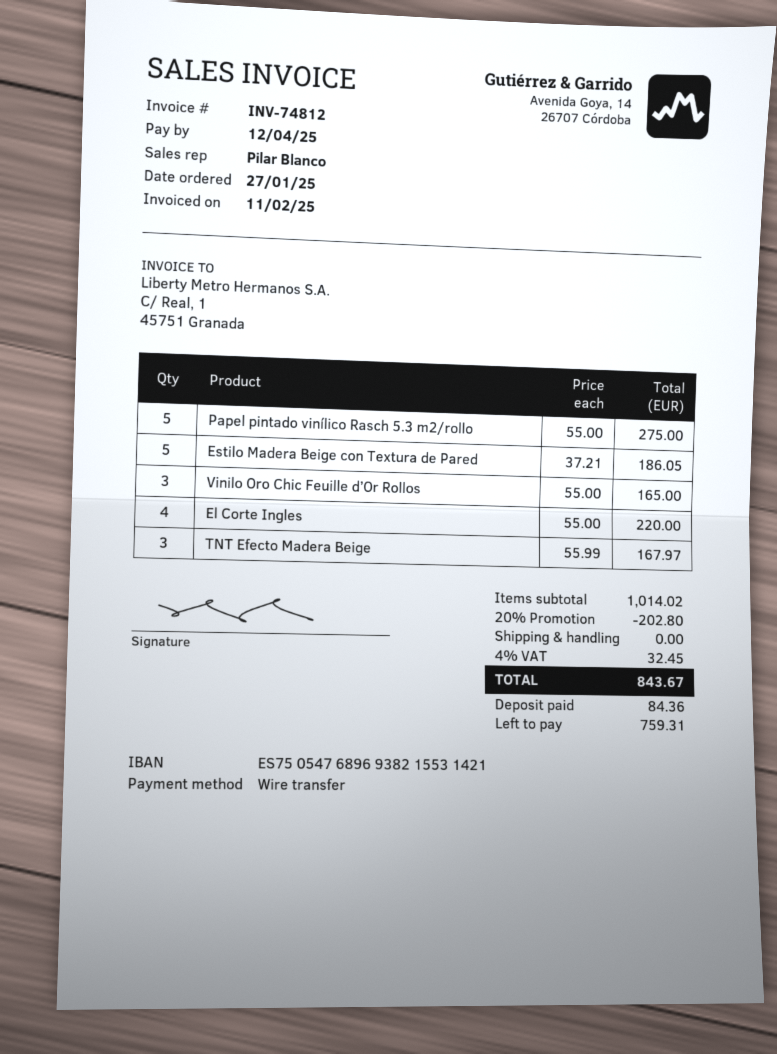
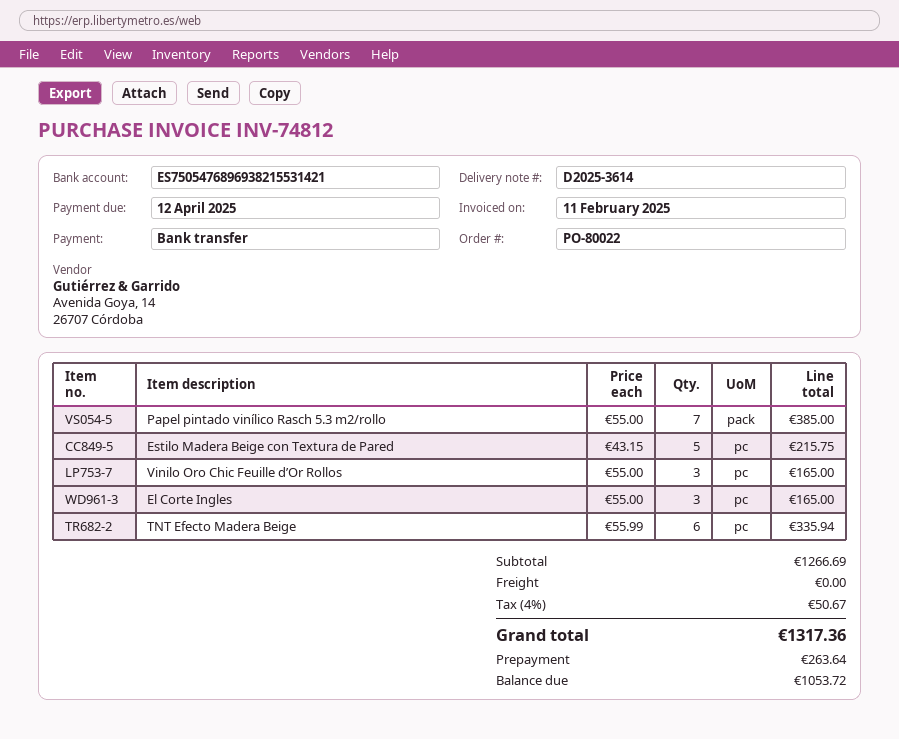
Papel pintado vinílico Rasch 5.3 m2/rollo: 5 x 55.00 = 275.00 -> 7 x 55.00 = 385.00
Estilo Madera Beige con Textura de Pared: 5 x 37.21 = 186.05 -> 5 x 43.15 = 215.75
El Corte Ingles: 4 x 55.00 = 220.00 -> 3 x 55.00 = 165.00
TNT Efecto Madera Beige: 3 x 55.99 = 167.97 -> 6 x 55.99 = 335.94
subtotal: 1014.02 -> 1266.69
discount: 20% = 202.80 -> none
tax: 4% = 32.45 -> 4% = 50.67
total: 843.67 -> 1317.36
deposit: 84.36 -> 263.64
balance: 759.31 -> 1053.72

